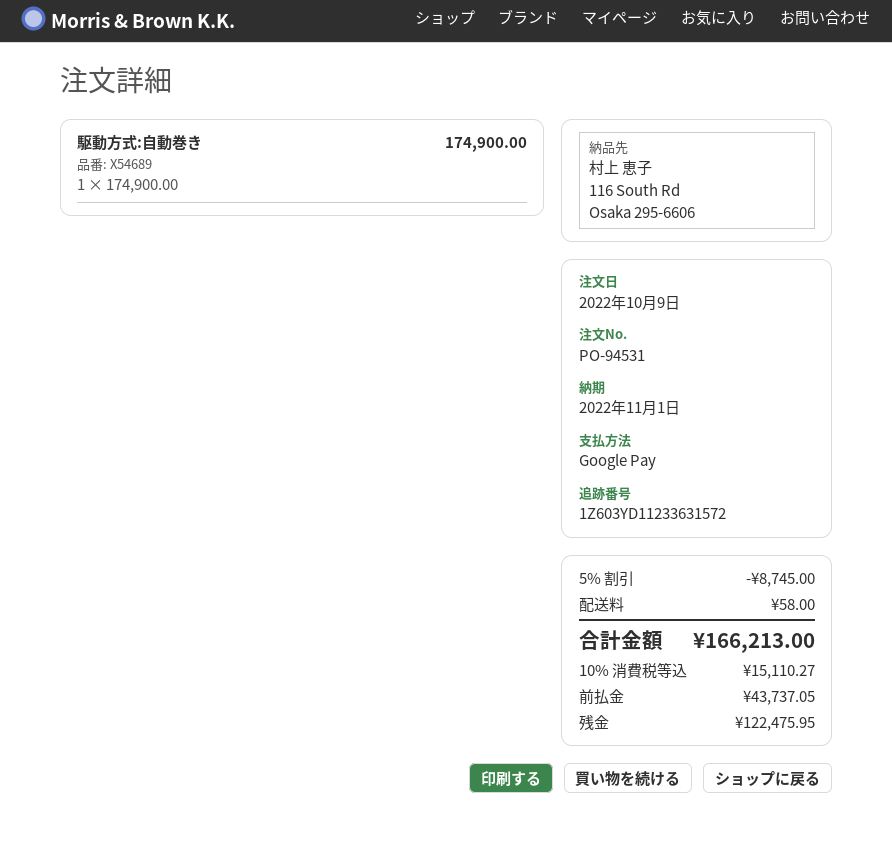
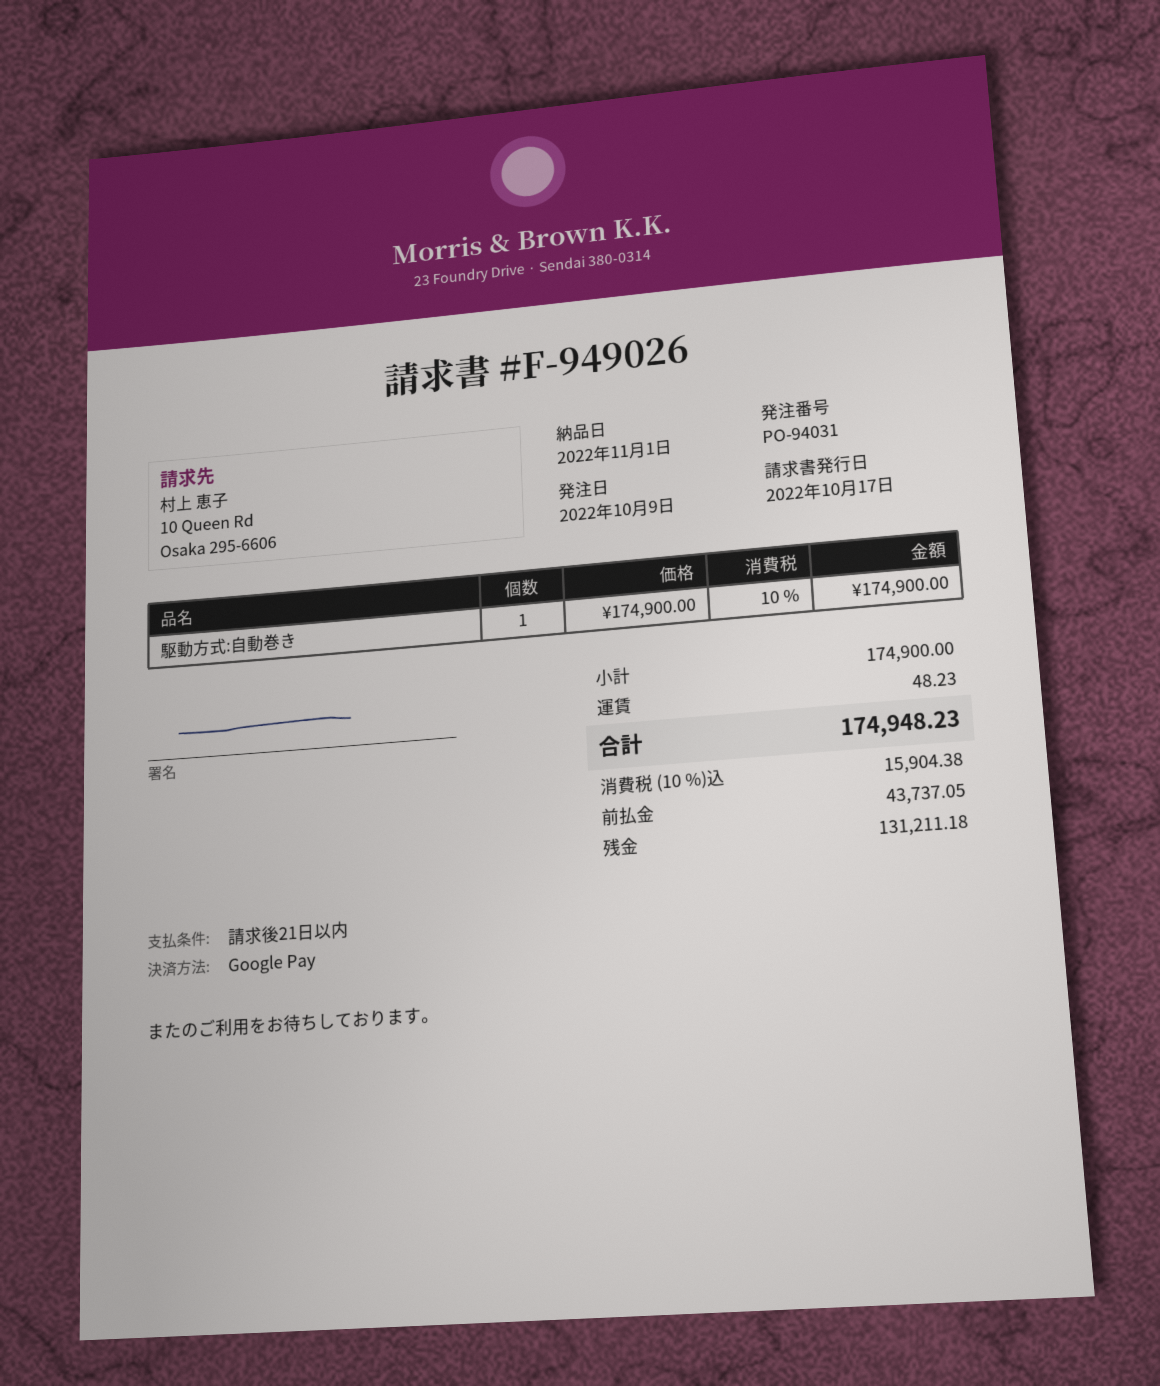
order number: PO-94531 -> PO-94031
discount: 5% = 8745.00 -> none
shipping: 58.00 -> 48.23
tax: 10% = 15110.27 -> 10% = 15904.38
total: 166213.00 -> 174948.23
balance: 122475.95 -> 131211.18

